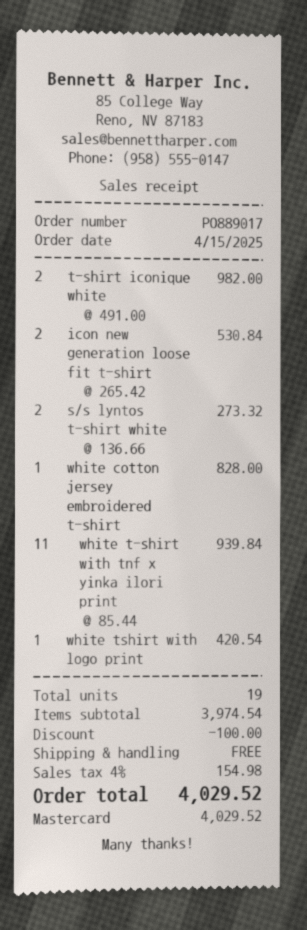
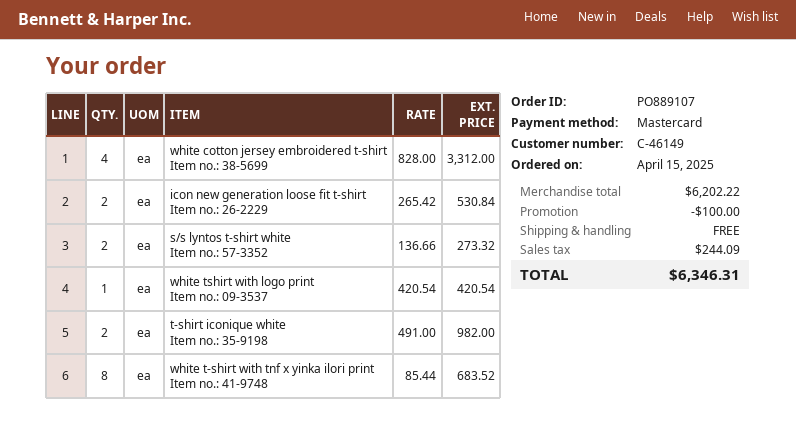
order number: PO889017 -> PO889107
white cotton jersey embroidered t-shirt: 1 x 828.00 = 828.00 -> 4 x 828.00 = 3312.00
white t-shirt with tnf x yinka ilori print: 11 x 85.44 = 939.84 -> 8 x 85.44 = 683.52
subtotal: 3974.54 -> 6202.22
tax: 154.98 -> 244.09
total: 4029.52 -> 6346.31

